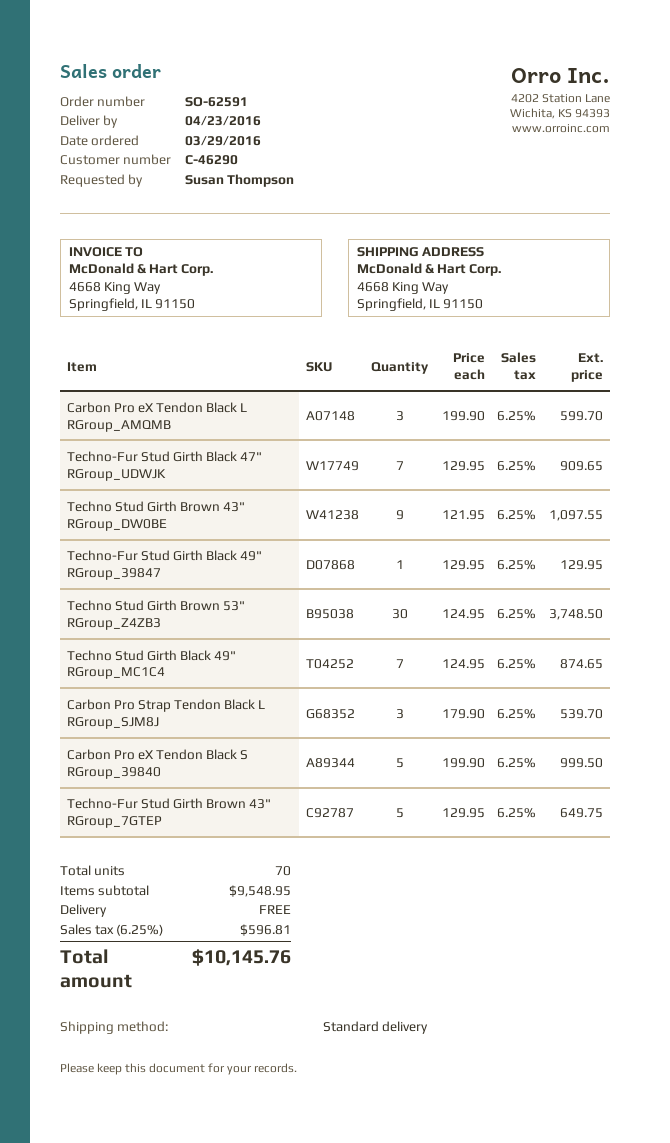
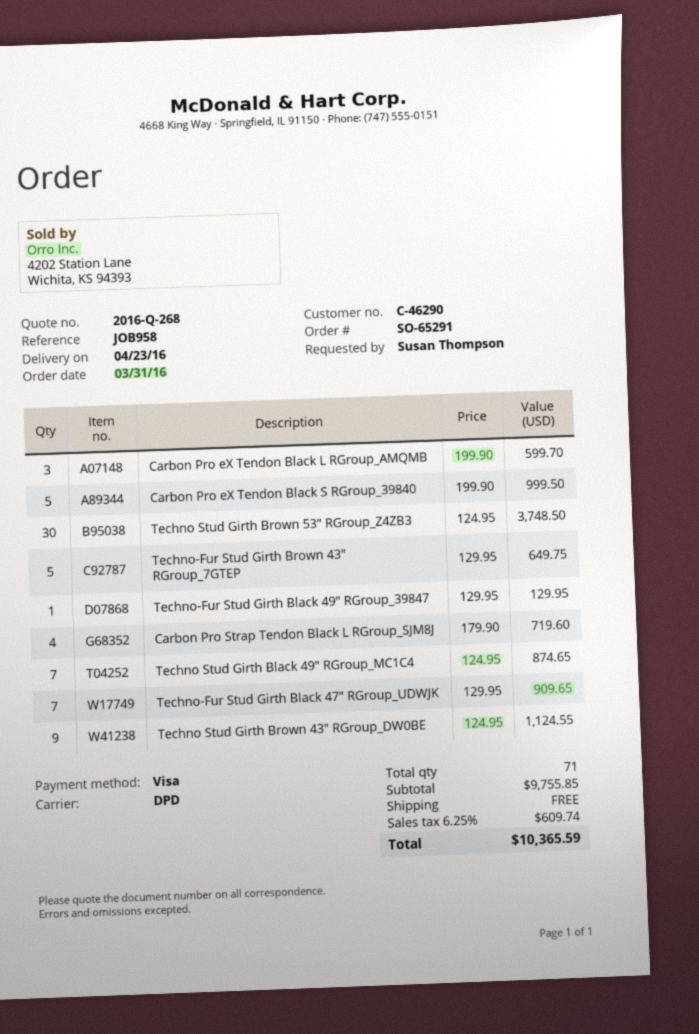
order number: SO-62591 -> SO-65291
order date: 2016-03-29 -> 2016-03-31
shipping method: standard -> DPD
Techno Stud Girth Brown 43" RGroup_DW0BE: 9 x 121.95 = 1097.55 -> 9 x 124.95 = 1124.55
Carbon Pro Strap Tendon Black L RGroup_SJM8J: 3 x 179.90 = 539.70 -> 4 x 179.90 = 719.60
total quantity: 70 -> 71
subtotal: 9548.95 -> 9755.85
tax: 6.25% = 596.81 -> 6.25% = 609.74
total: 10145.76 -> 10365.59

